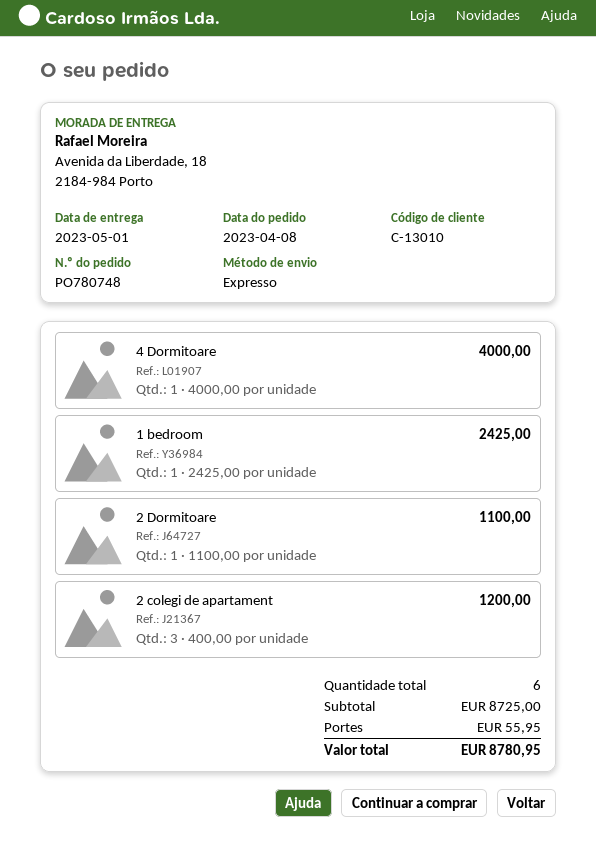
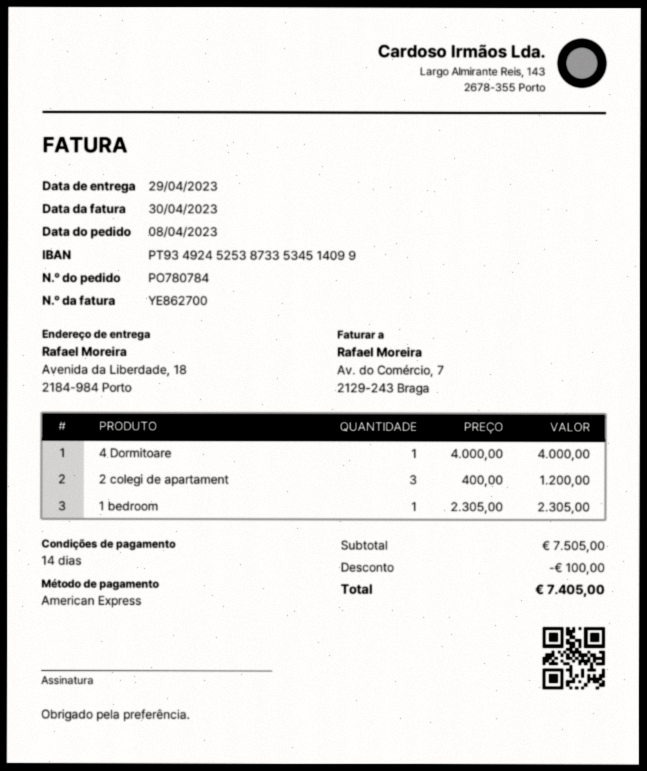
order number: PO780748 -> PO780784
delivery date: 2023-05-01 -> 2023-04-29
1 bedroom: 1 x 2425.00 = 2425.00 -> 1 x 2305.00 = 2305.00
2 Dormitoare: 1 x 1100.00 = 1100.00 -> none
subtotal: 8725.00 -> 7505.00
discount: none -> 100.00
shipping: 55.95 -> none
total: 8780.95 -> 7405.00

